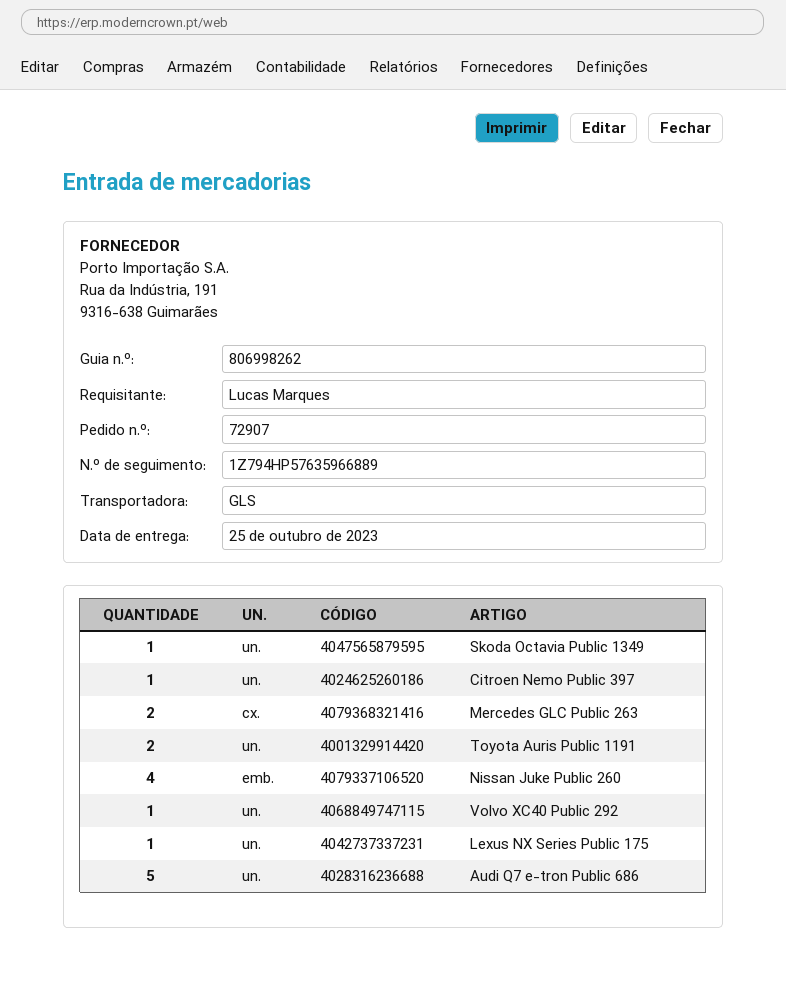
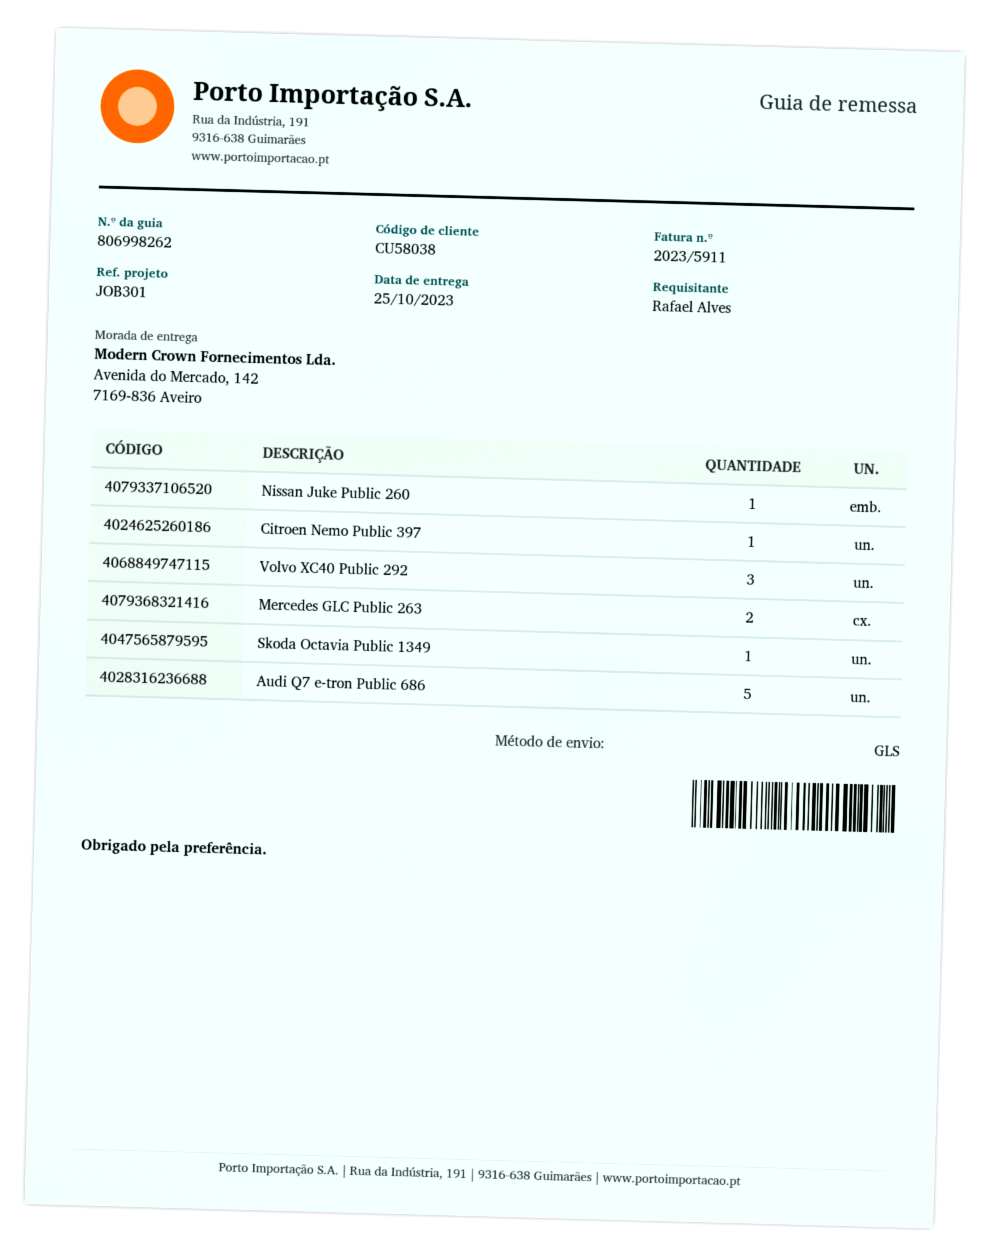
ordered by: Lucas Marques -> Rafael Alves
Toyota Auris Public 1191: 2 -> none
Nissan Juke Public 260: 4 -> 1
Volvo XC40 Public 292: 1 -> 3
Lexus NX Series Public 175: 1 -> none

